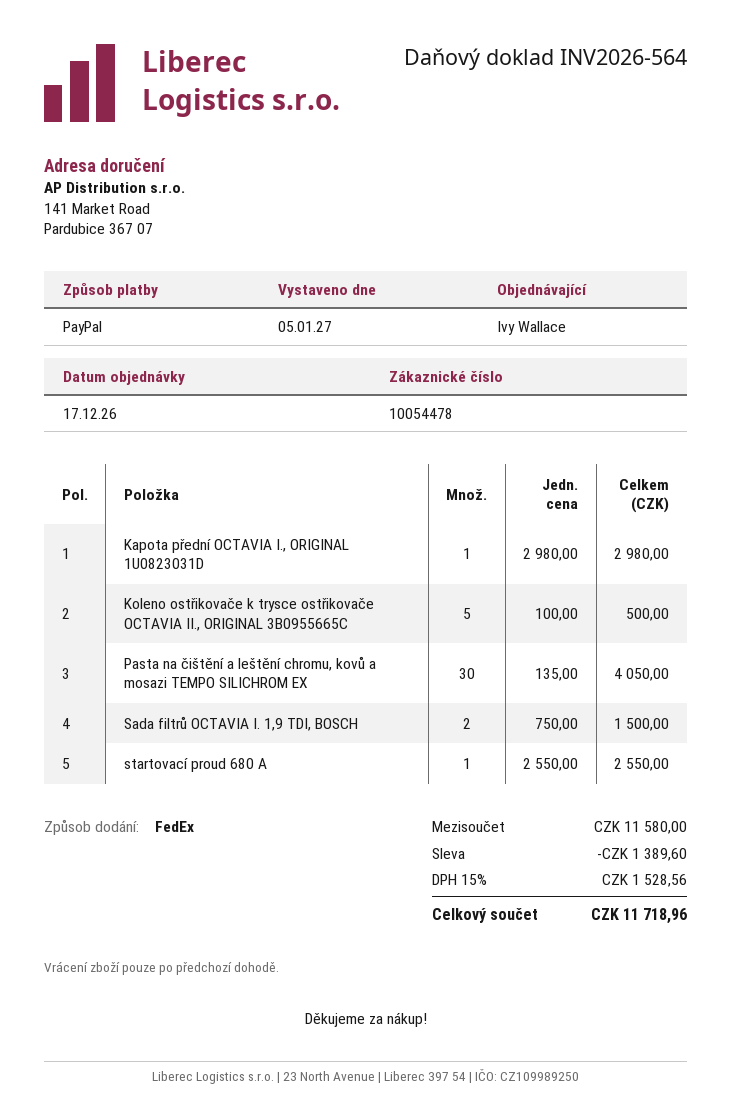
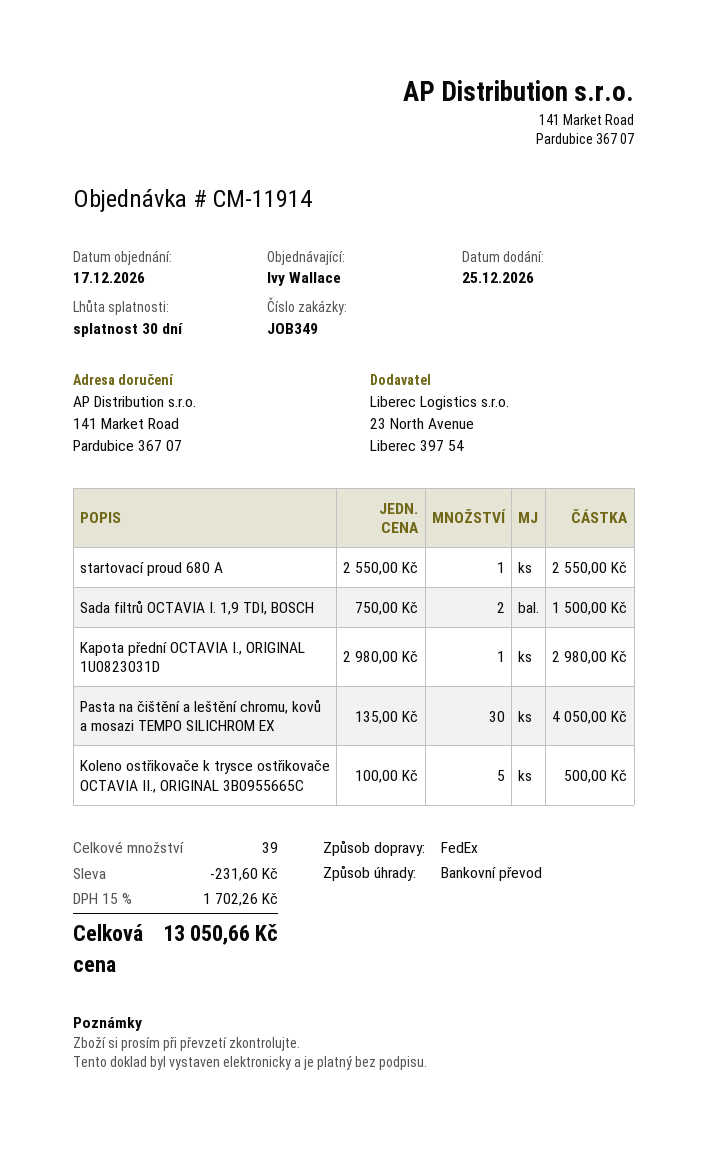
payment method: PayPal -> bank transfer
discount: 1389.60 -> 231.60
tax: 15% = 1528.56 -> 15% = 1702.26
total: 11718.96 -> 13050.66

